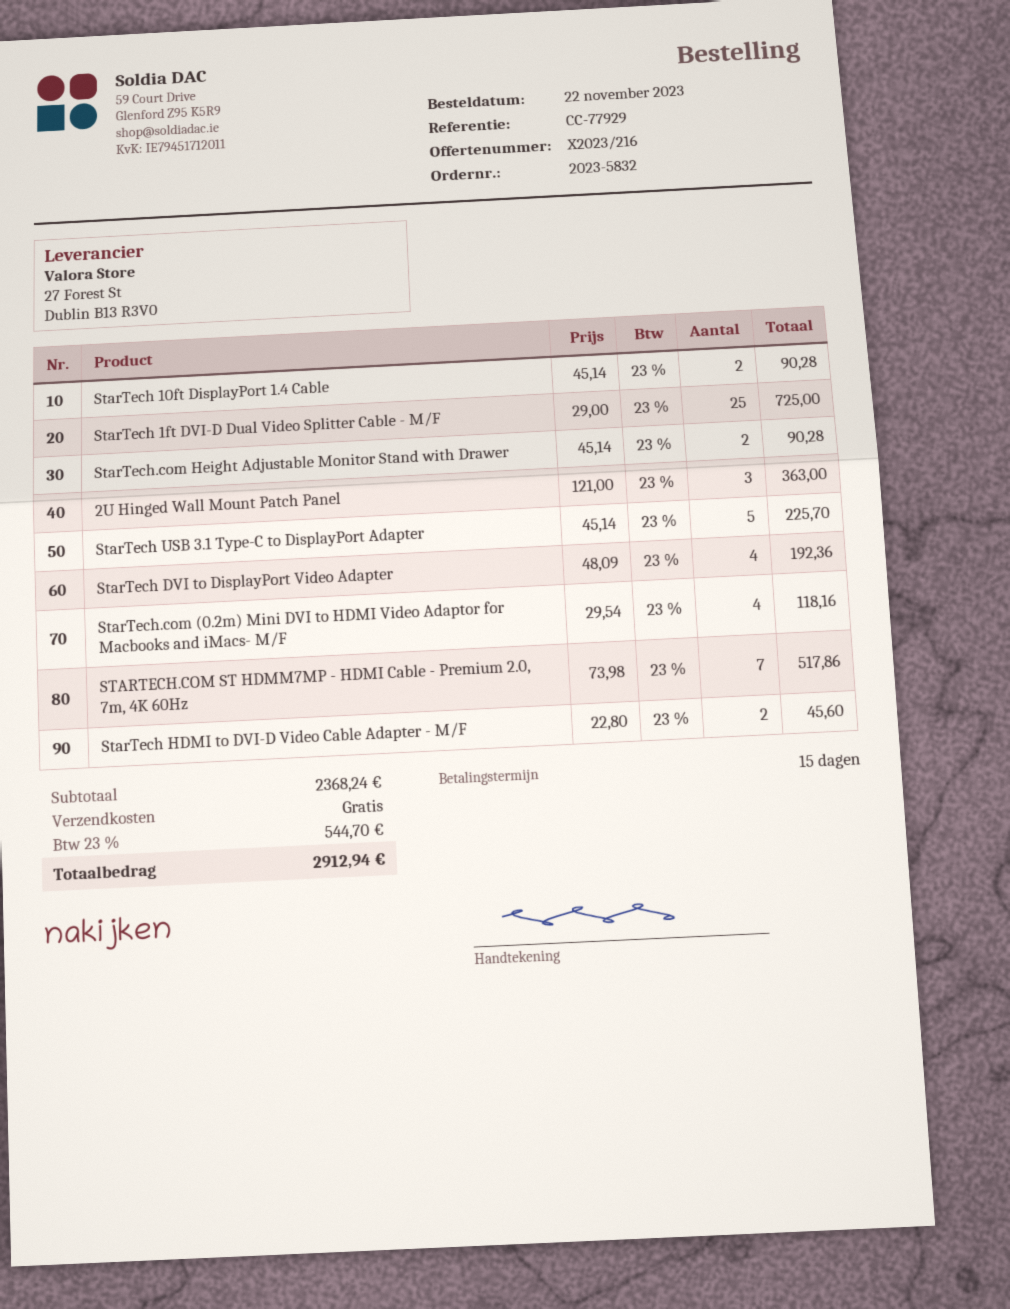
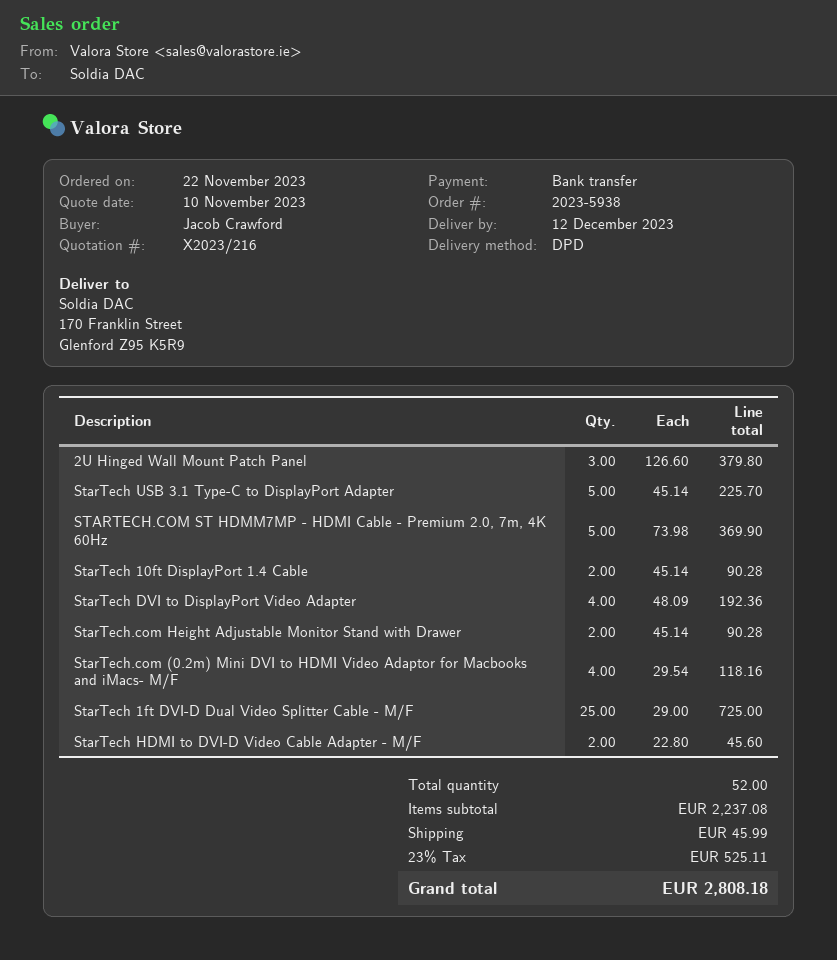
order number: 2023-5832 -> 2023-5938
2U Hinged Wall Mount Patch Panel: 3 x 121.00 = 363.00 -> 3 x 126.60 = 379.80
STARTECH.COM ST HDMM7MP - HDMI Cable - Premium 2.0, 7m, 4K 60Hz: 7 x 73.98 = 517.86 -> 5 x 73.98 = 369.90
subtotal: 2368.24 -> 2237.08
shipping: 0.00 -> 45.99
tax: 23% = 544.70 -> 23% = 525.11
total: 2912.94 -> 2808.18

